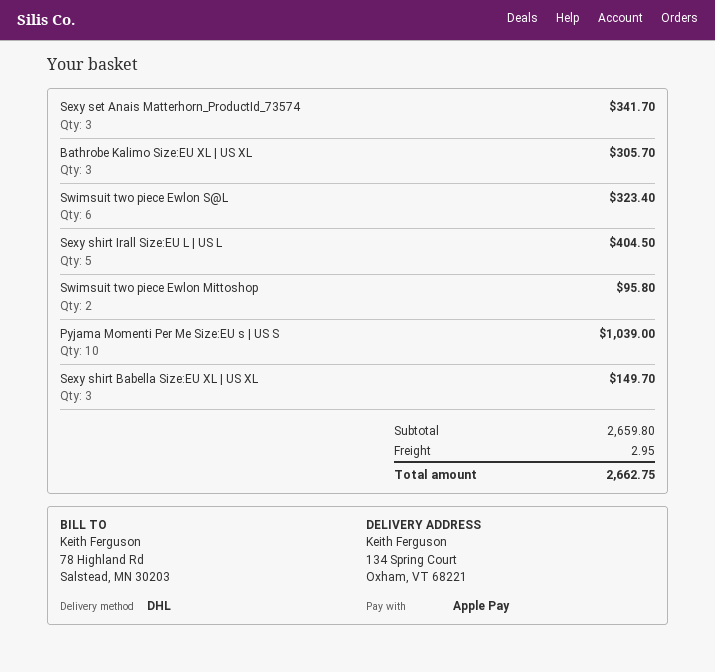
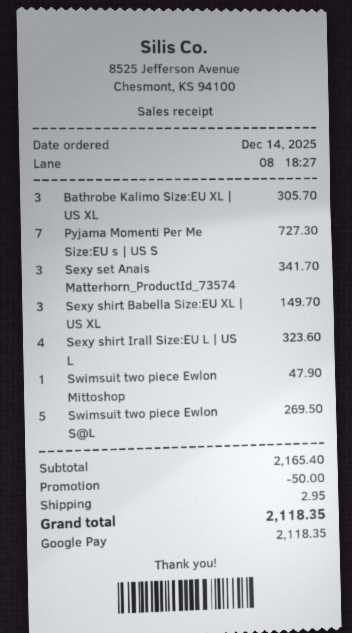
payment method: Apple Pay -> Google Pay
Swimsuit two piece Ewlon S@L: 6 for 323.40 -> 5 for 269.50
Sexy shirt Irall Size:EU L | US L: 5 for 404.50 -> 4 for 323.60
Swimsuit two piece Ewlon Mittoshop: 2 for 95.80 -> 1 for 47.90
Pyjama Momenti Per Me Size:EU s | US S: 10 for 1039.00 -> 7 for 727.30
subtotal: 2659.80 -> 2165.40
discount: none -> 50.00
total: 2662.75 -> 2118.35

